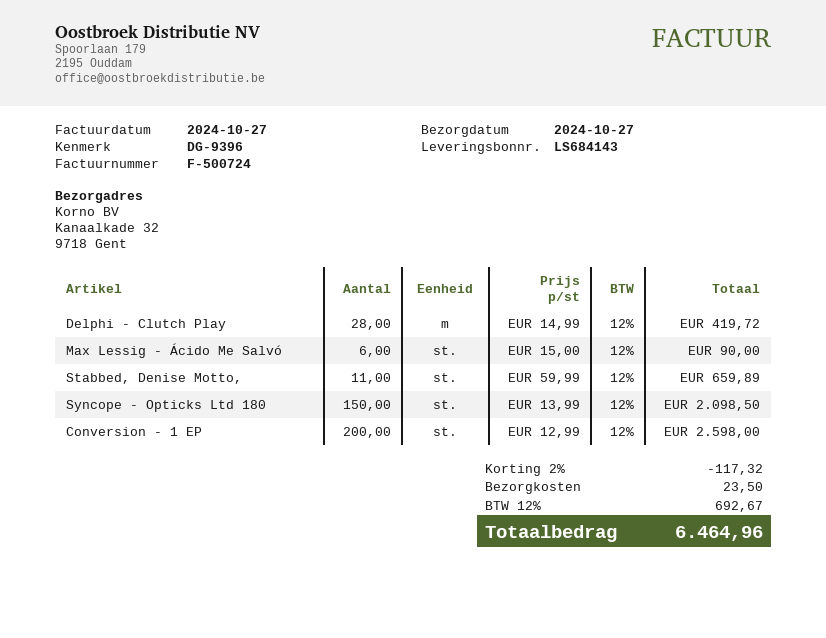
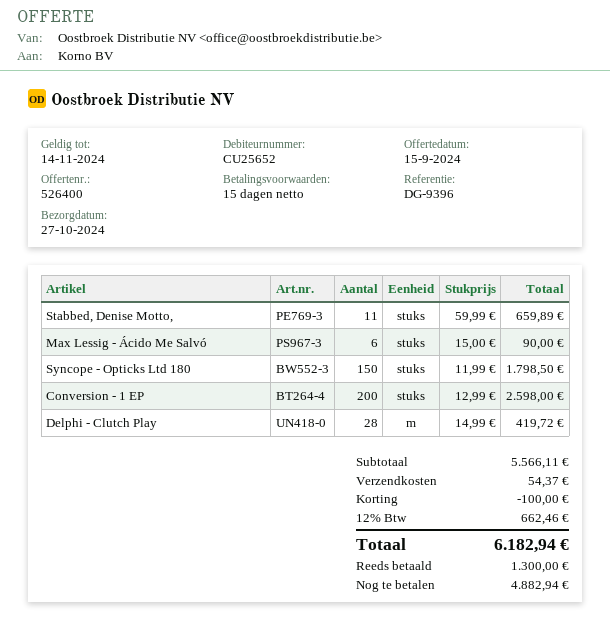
Syncope - Opticks Ltd 180: 150 x 13.99 = 2098.50 -> 150 x 11.99 = 1798.50
discount: 117.32 -> 100.00
shipping: 23.50 -> 54.37
tax: 12% = 692.67 -> 12% = 662.46
total: 6464.96 -> 6182.94

